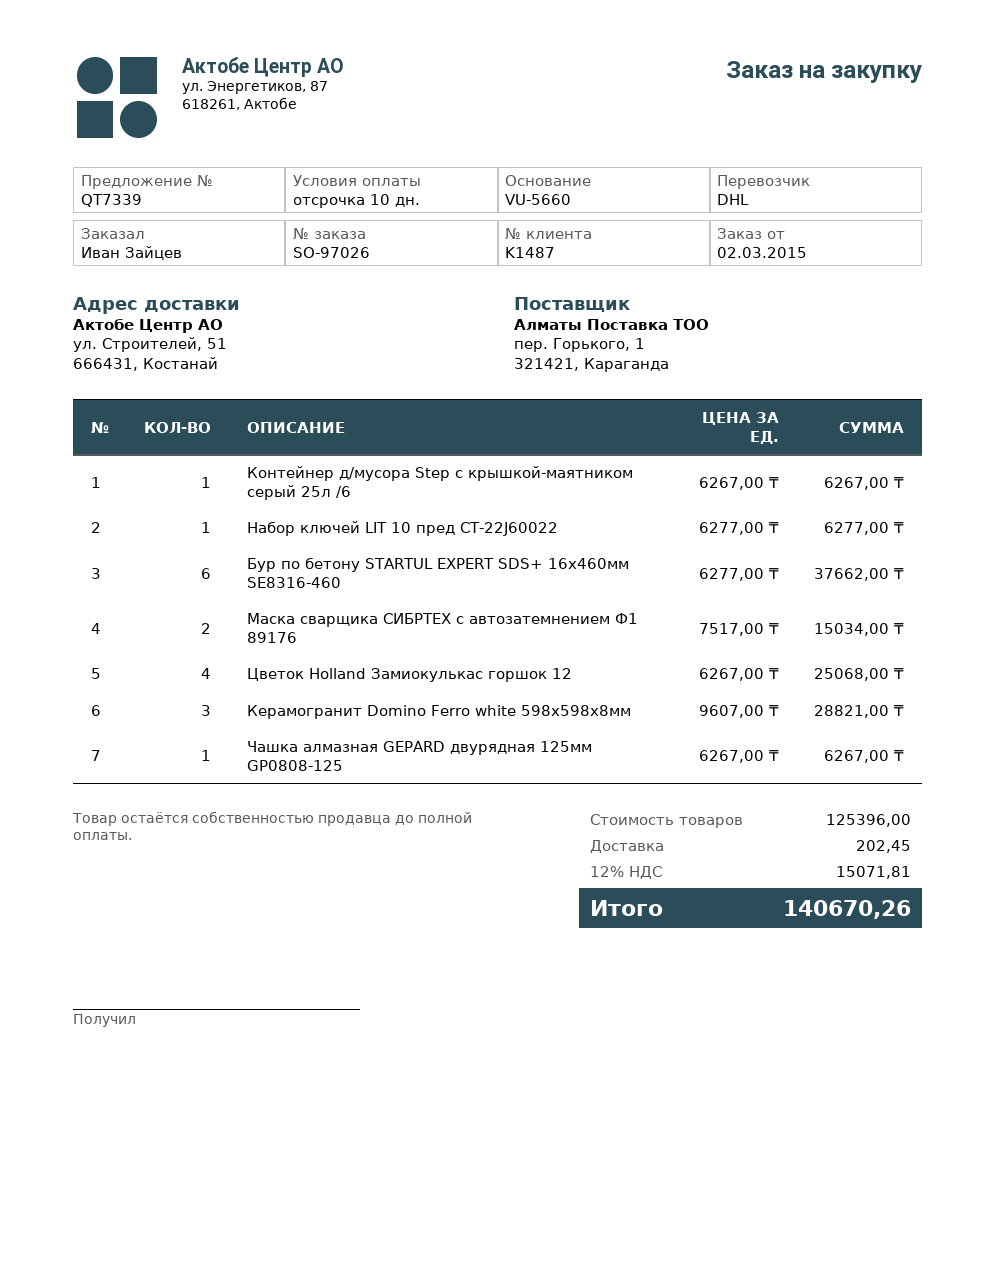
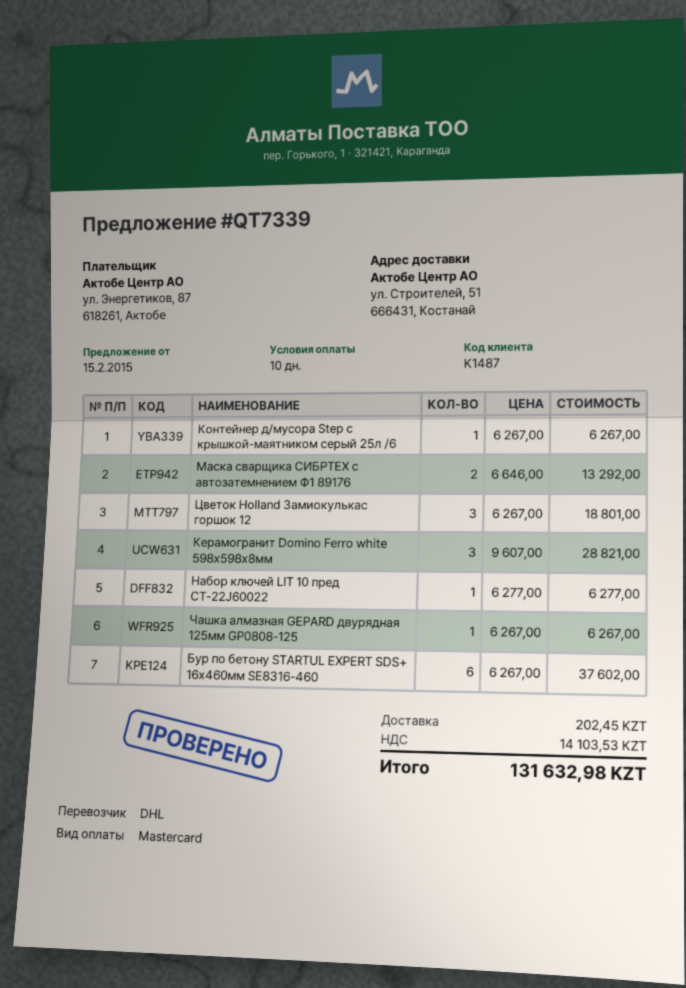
Бур по бетону STARTUL EXPERT SDS+ 16x460мм SE8316-460: 6 x 6277.00 = 37662.00 -> 6 x 6267.00 = 37602.00
Маска сварщика СИБРТЕХ с автозатемнением Ф1 89176: 2 x 7517.00 = 15034.00 -> 2 x 6646.00 = 13292.00
Цветок Holland Замиокулькас горшок 12: 4 x 6267.00 = 25068.00 -> 3 x 6267.00 = 18801.00
tax: 15071.81 -> 14103.53
total: 140670.26 -> 131632.98

